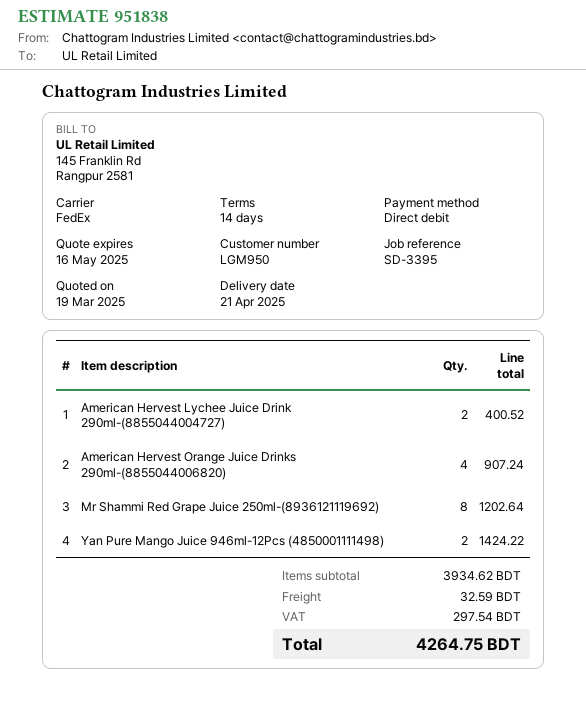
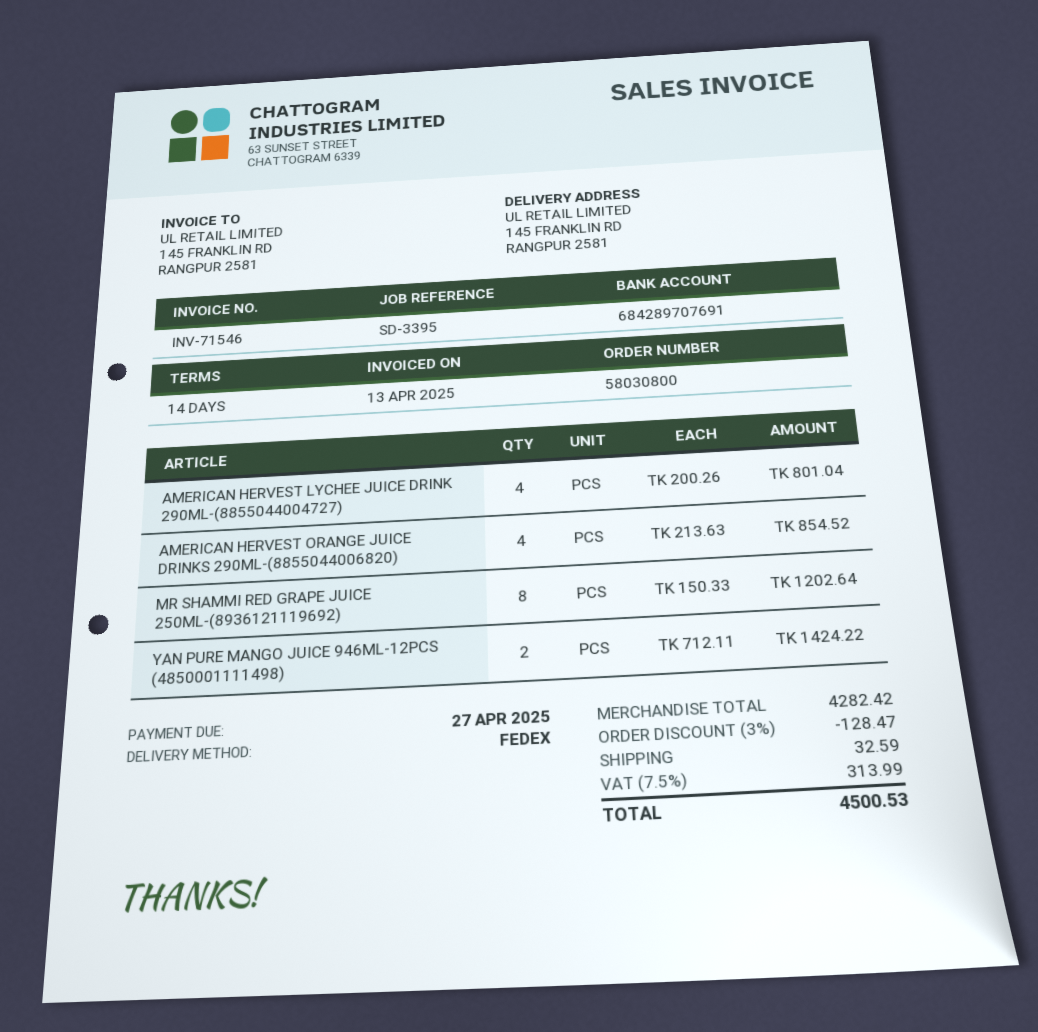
American Hervest Lychee Juice Drink 290ml-(8855044004727): 2 for 400.52 -> 4 for 801.04
American Hervest Orange Juice Drinks 290ml-(8855044006820): 4 for 907.24 -> 4 for 854.52
subtotal: 3934.62 -> 4282.42
discount: none -> 3% = 128.47
tax: 297.54 -> 313.99
total: 4264.75 -> 4500.53

